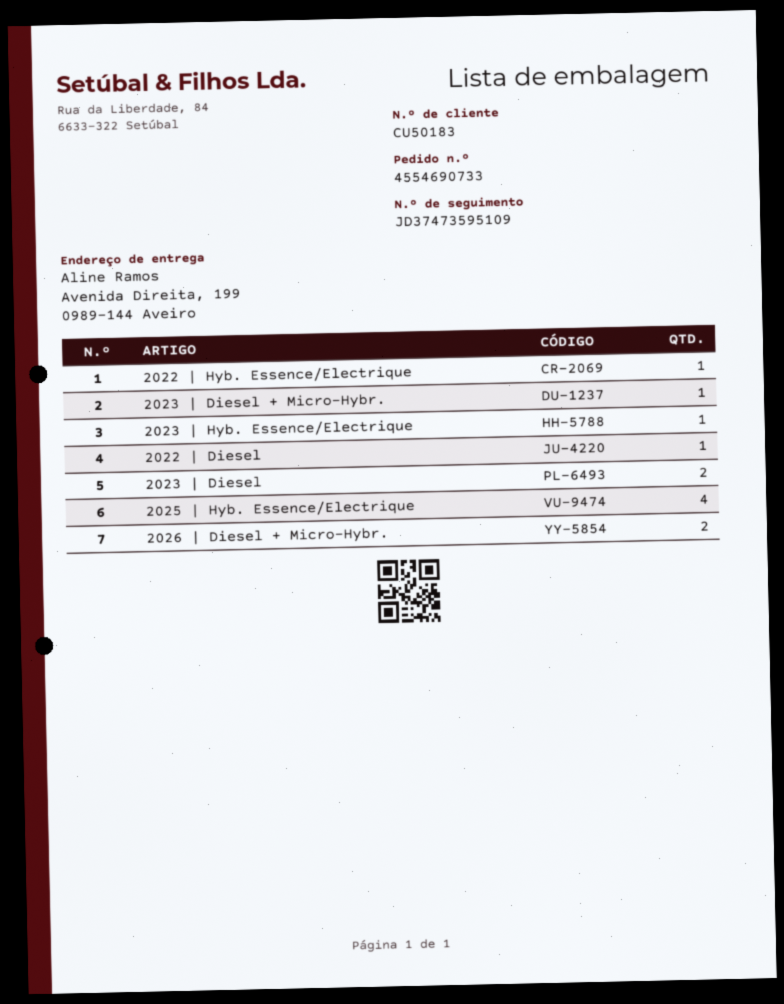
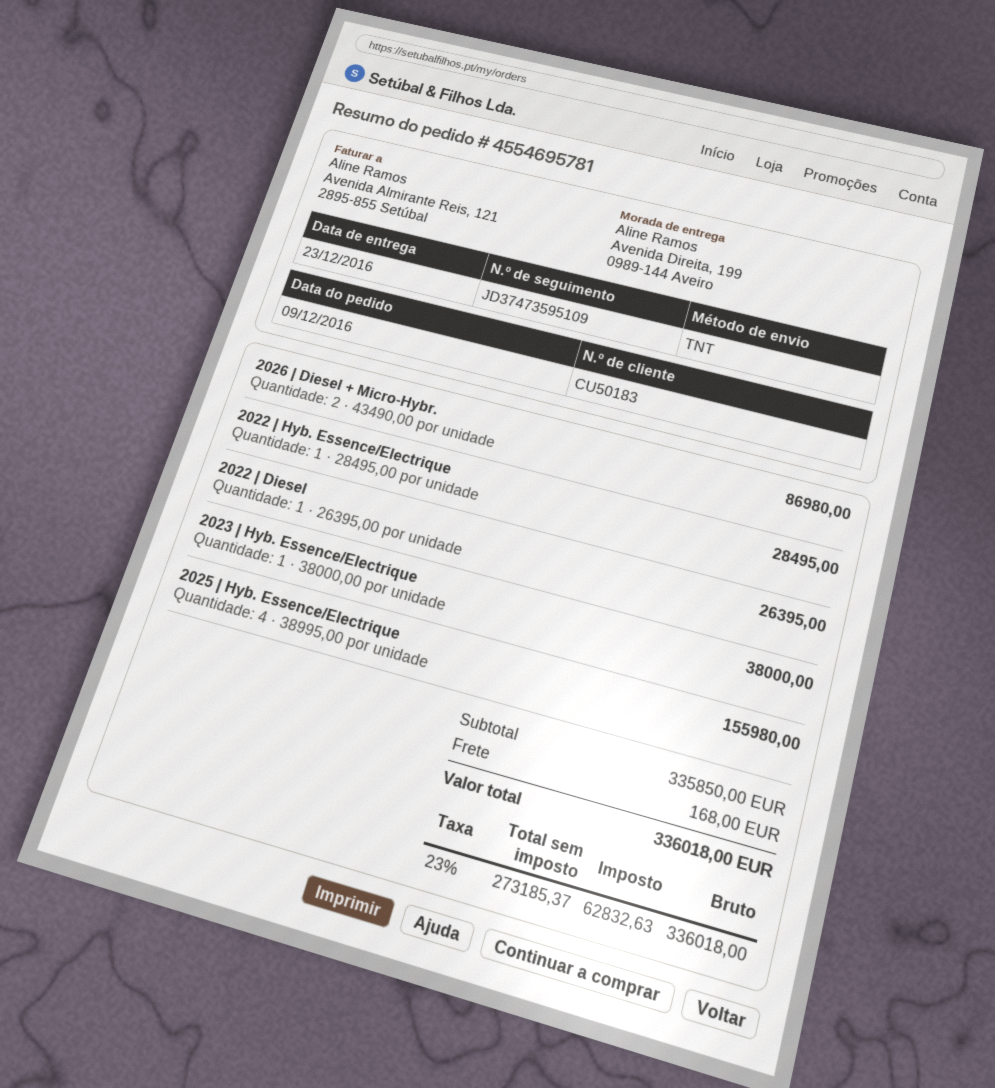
order number: 4554690733 -> 4554695781
2023 | Diesel + Micro-Hybr.: 1 -> none
2023 | Diesel: 2 -> none

